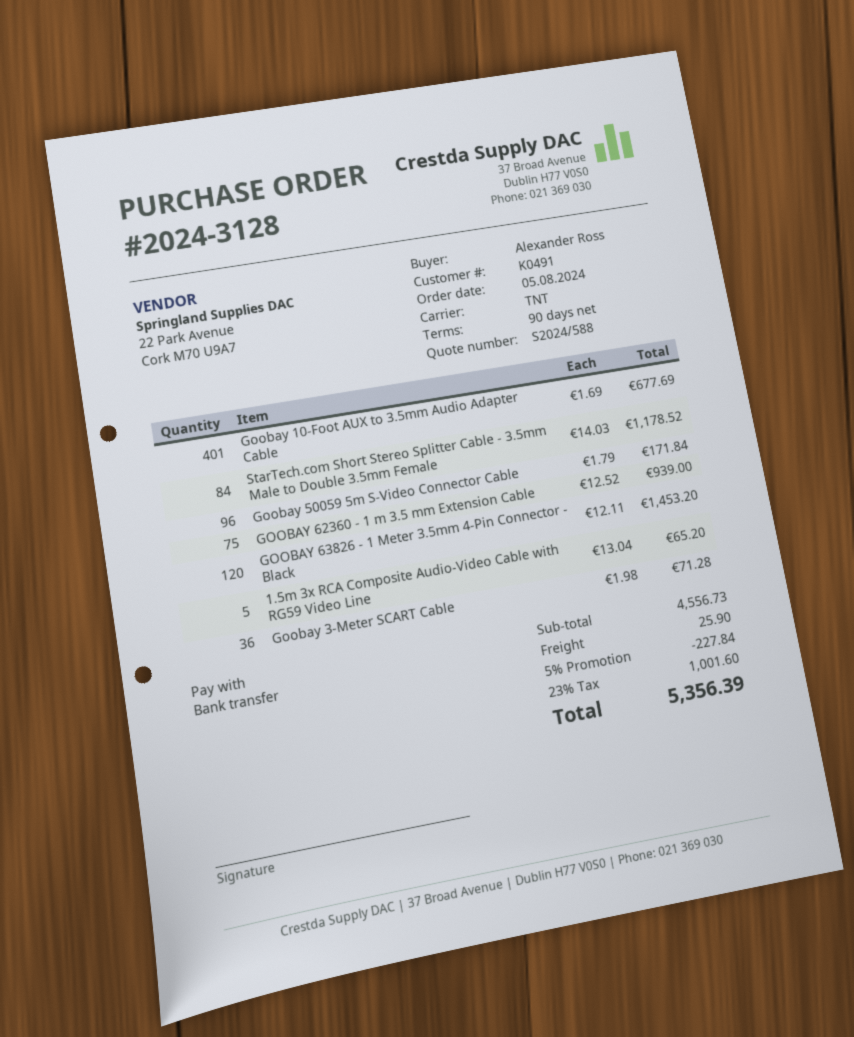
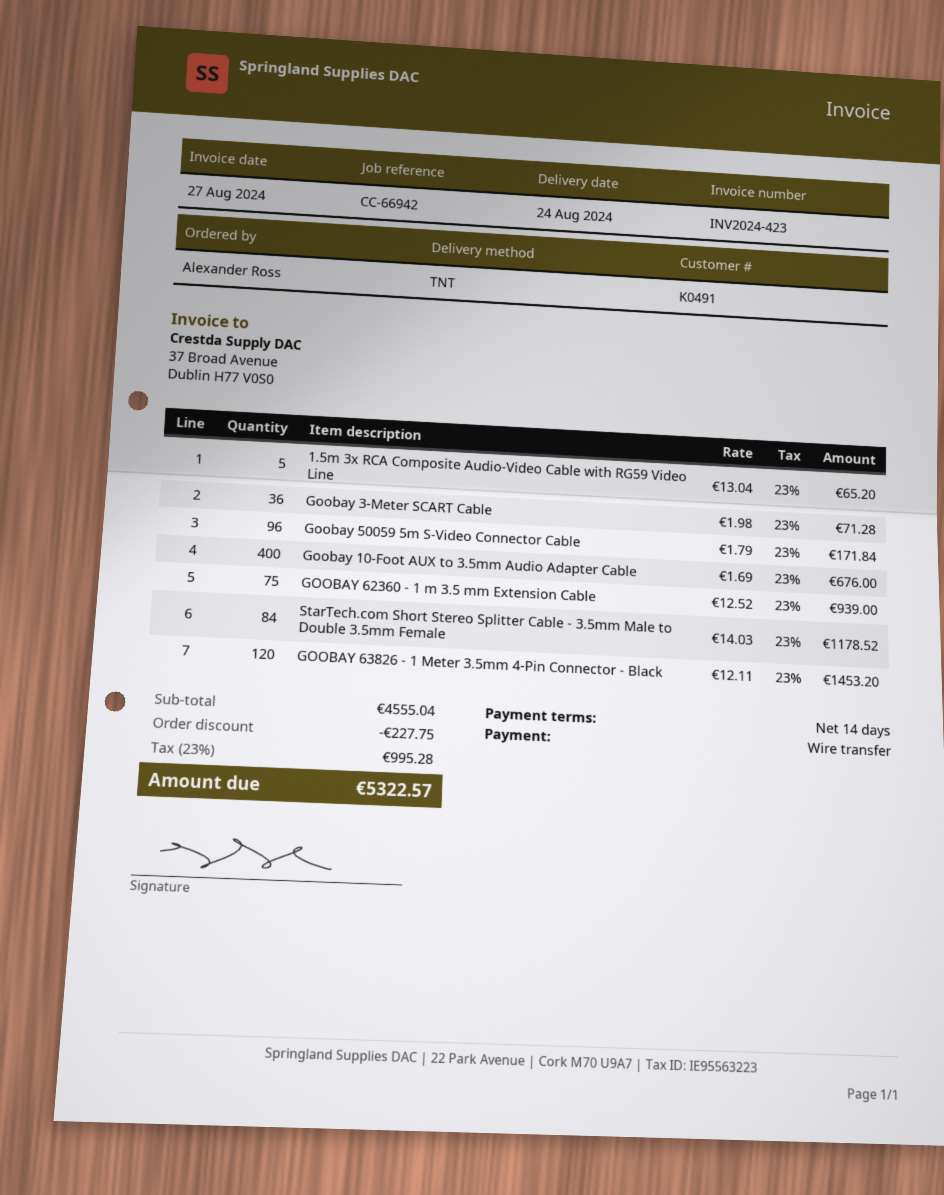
payment terms: 90 days -> 14 days
Goobay 10‑Foot AUX to 3.5mm Audio Adapter Cable: 401 x 1.69 = 677.69 -> 400 x 1.69 = 676.00
subtotal: 4556.73 -> 4555.04
discount: 227.84 -> 227.75
shipping: 25.90 -> none
tax: 23% = 1001.60 -> 23% = 995.28
total: 5356.39 -> 5322.57

